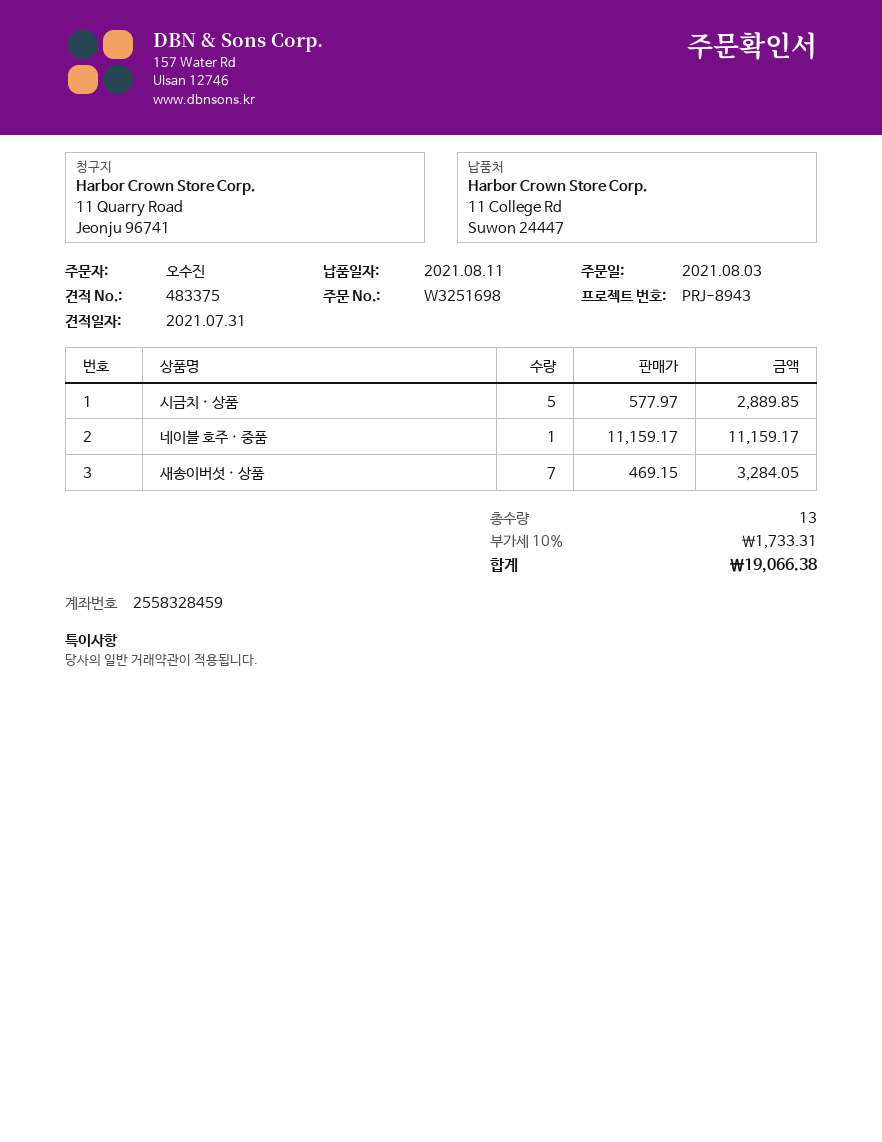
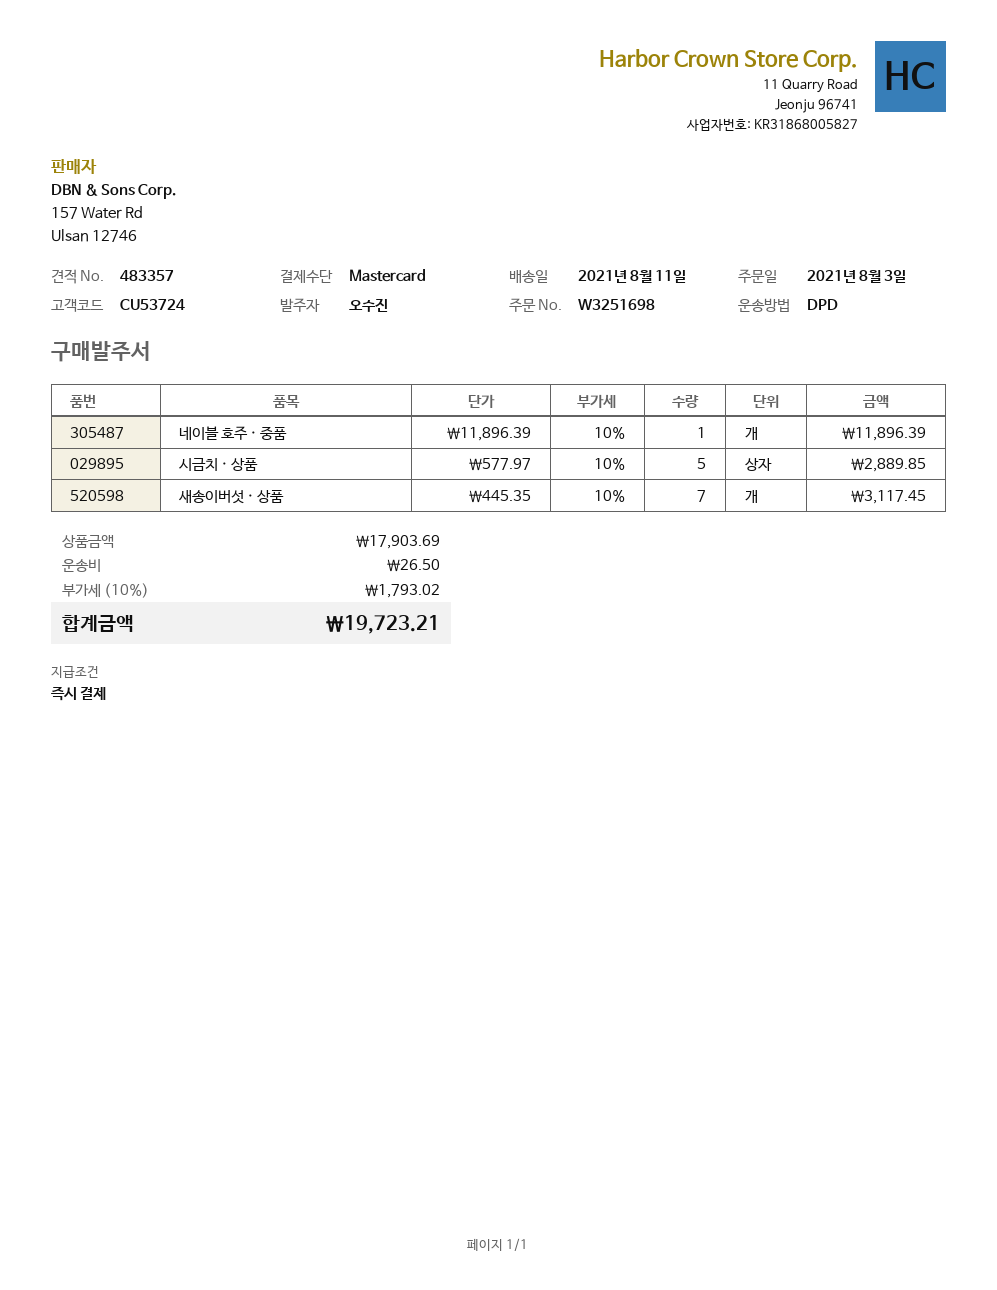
quote number: 483375 -> 483357
네이블 호주 · 중품: 1 x 11159.17 = 11159.17 -> 1 x 11896.39 = 11896.39
새송이버섯 · 상품: 7 x 469.15 = 3284.05 -> 7 x 445.35 = 3117.45
shipping: none -> 26.50
tax: 10% = 1733.31 -> 10% = 1793.02
total: 19066.38 -> 19723.21

